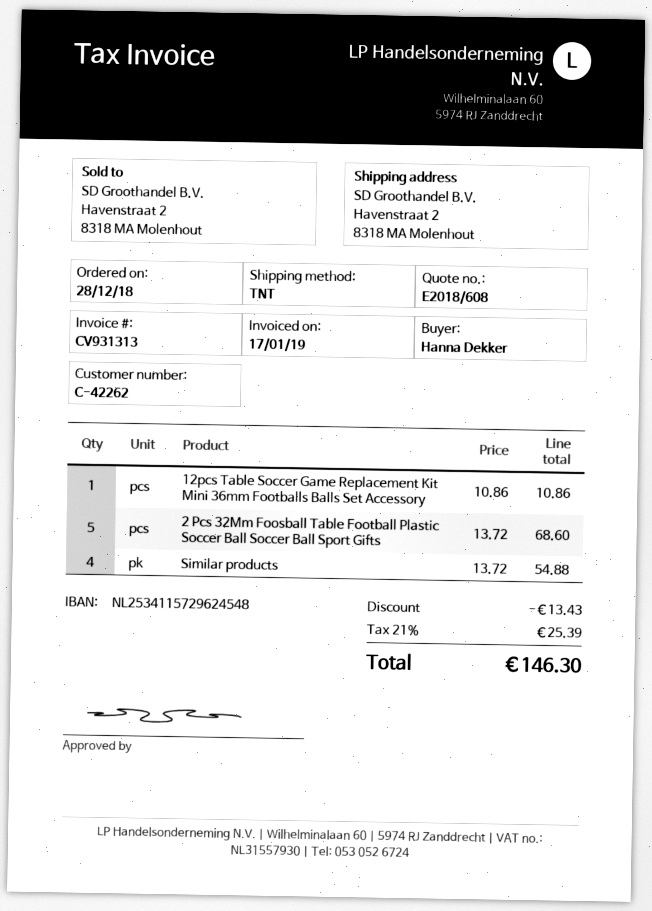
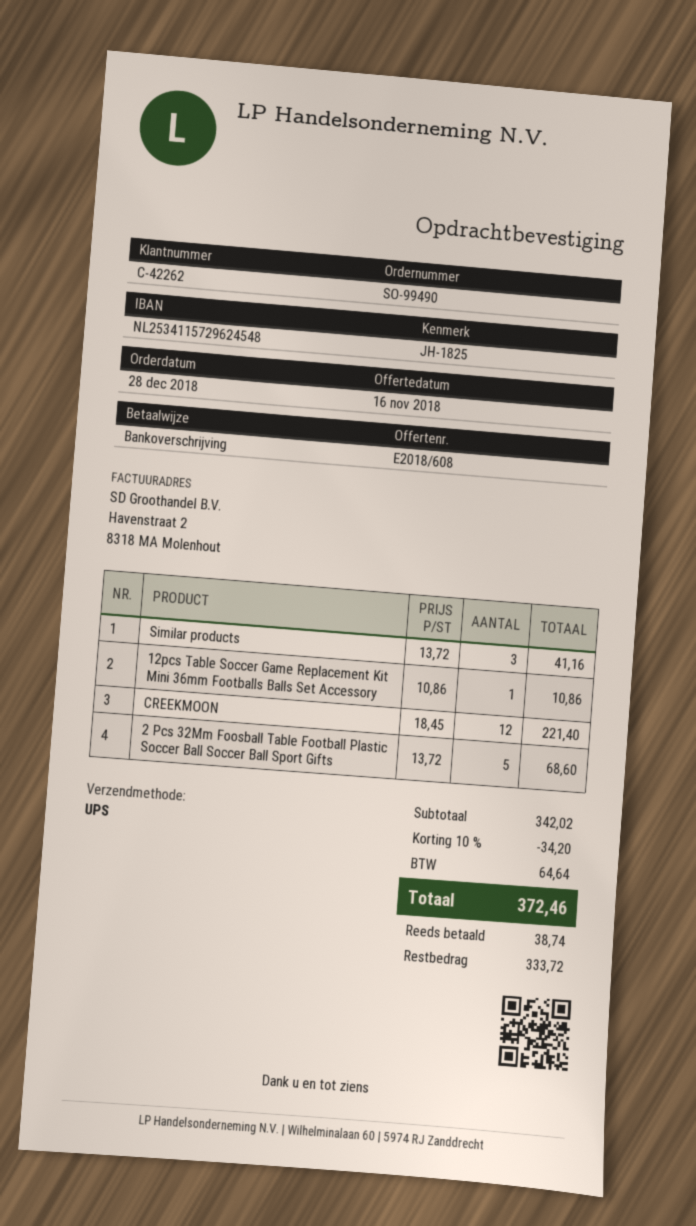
shipping method: TNT -> UPS
Similar products: 4 x 13.72 = 54.88 -> 3 x 13.72 = 41.16
CREEKMOON: none -> 12 x 18.45 = 221.40
discount: 13.43 -> 34.20
tax: 25.39 -> 64.64
total: 146.30 -> 372.46

